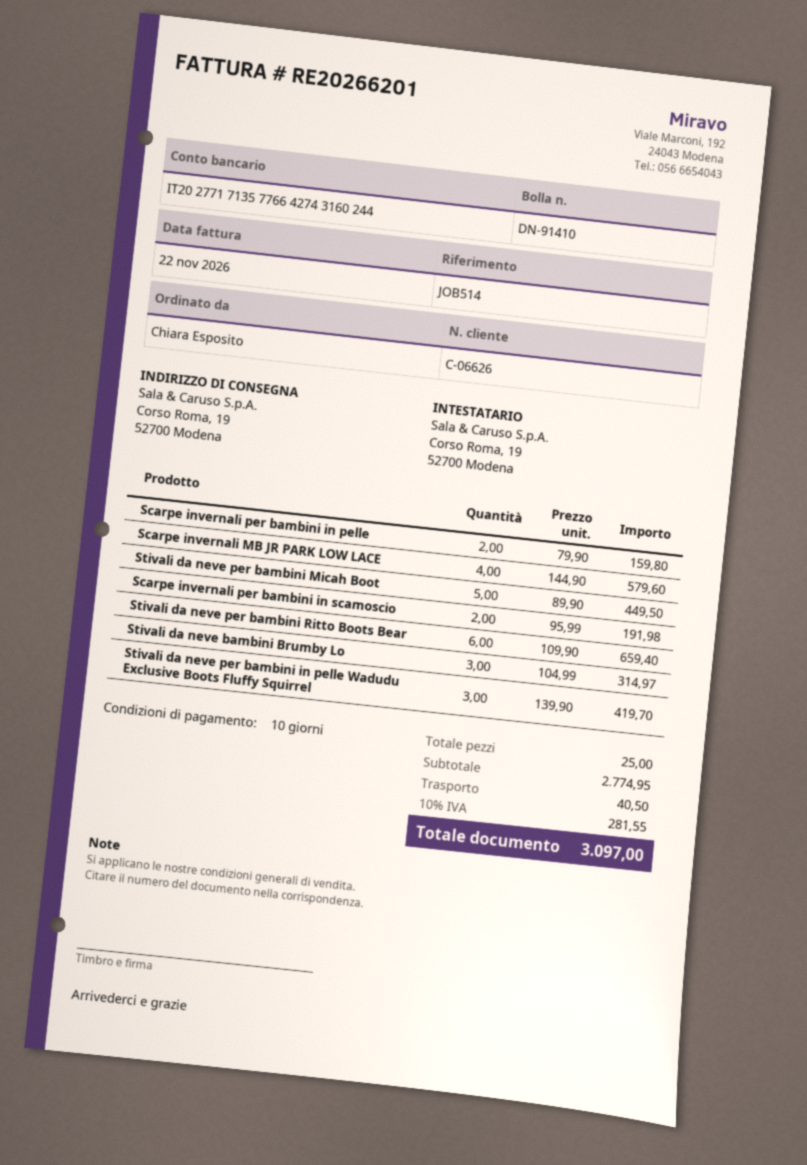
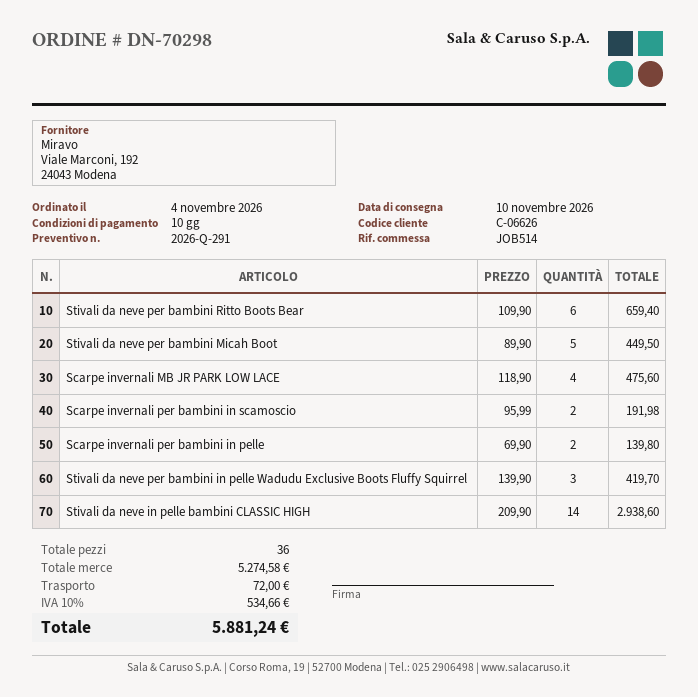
Scarpe invernali per bambini in pelle: 2 x 79.90 = 159.80 -> 2 x 69.90 = 139.80
Scarpe invernali MB JR PARK LOW LACE: 4 x 144.90 = 579.60 -> 4 x 118.90 = 475.60
Stivali da neve bambini Brumby Lo: 3 x 104.99 = 314.97 -> none
Stivali da neve in pelle bambini CLASSIC HIGH: none -> 14 x 209.90 = 2938.60
total quantity: 25 -> 36
subtotal: 2774.95 -> 5274.58
shipping: 40.50 -> 72.00
tax: 10% = 281.55 -> 10% = 534.66
total: 3097.00 -> 5881.24

